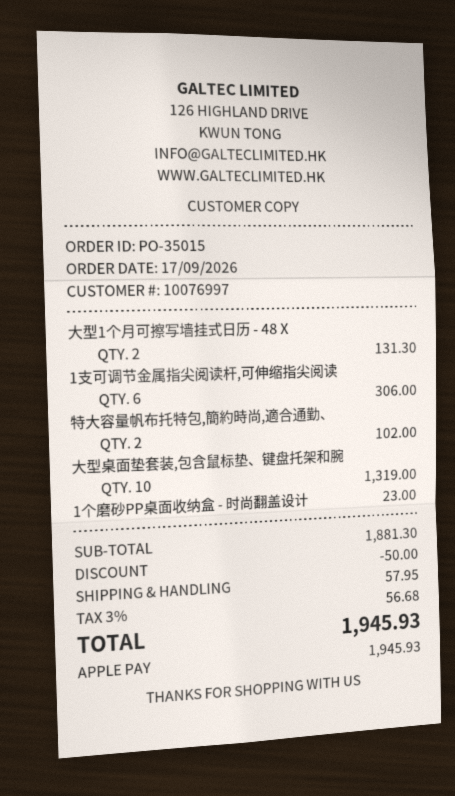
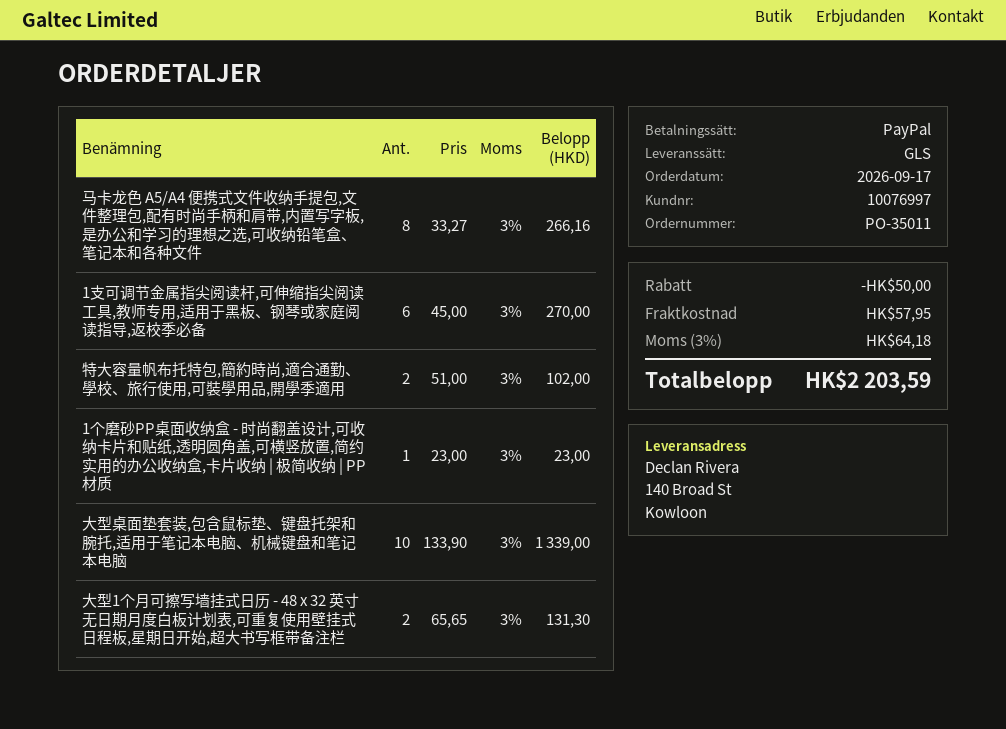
order number: PO-35015 -> PO-35011
payment method: Apple Pay -> PayPal
1支可调节金属指尖阅读杆,可伸缩指尖阅读: 6 for 306.00 -> 6 for 270.00
大型桌面垫套装,包含鼠标垫、键盘托架和腕: 10 for 1319.00 -> 10 for 1339.00
马卡龙色 A5/A4 便携式文件收纳手提包,文件整理包,配有时尚手柄和肩带,内置写字板,是办公和学习的理想之选,可收纳铅笔盒、笔记本和各种文件: none -> 8 for 266.16
tax: 3% = 56.68 -> 3% = 64.18
total: 1945.93 -> 2203.59

